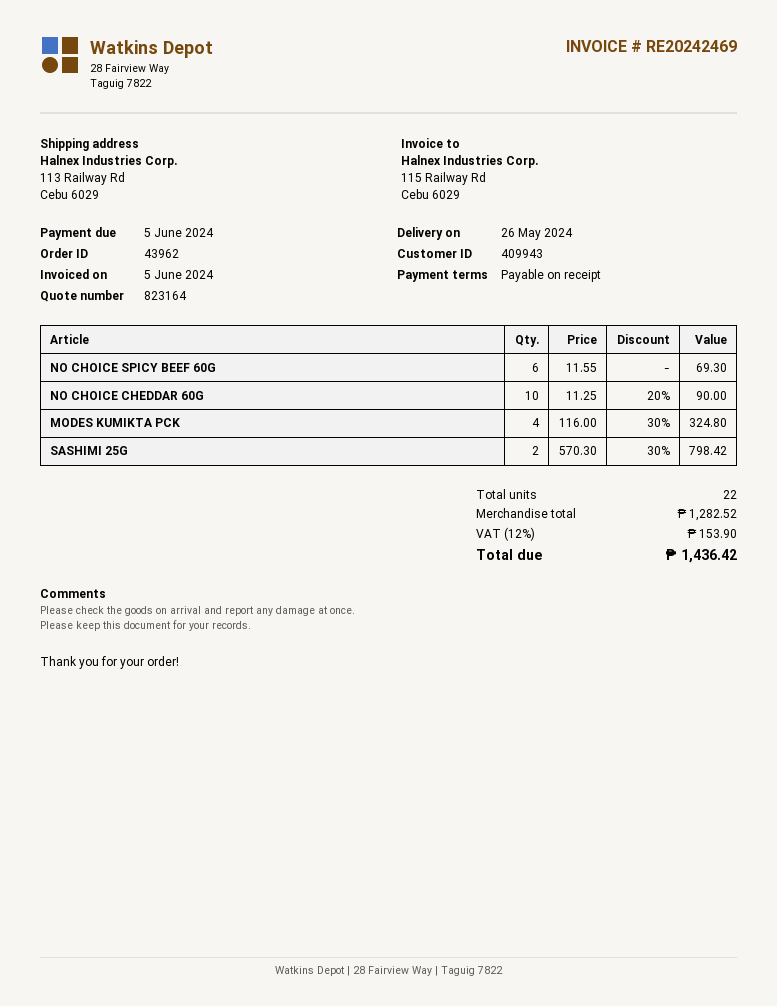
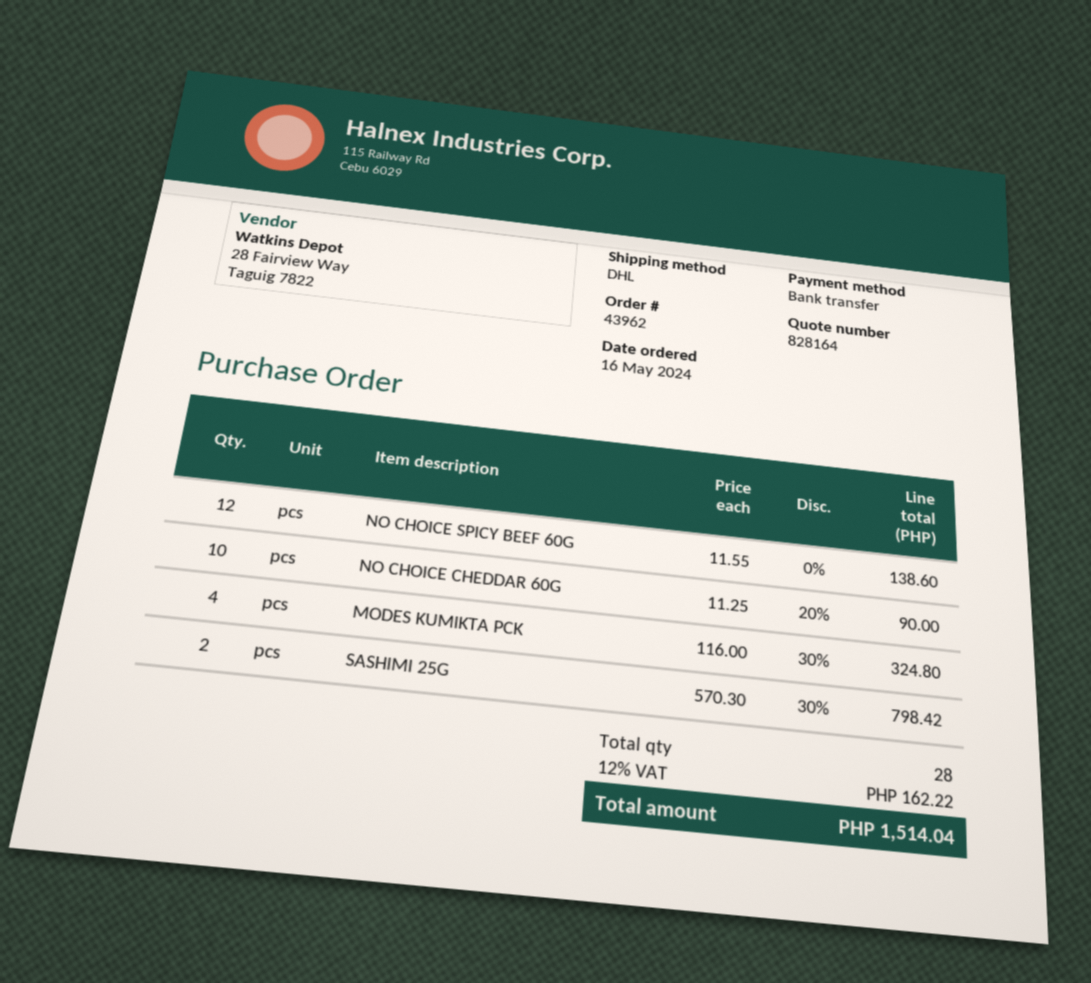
quote number: 823164 -> 828164
NO CHOICE SPICY BEEF 60G: 6 x 11.55 = 69.30 -> 12 x 11.55 = 138.60
total quantity: 22 -> 28
tax: 12% = 153.90 -> 12% = 162.22
total: 1436.42 -> 1514.04

